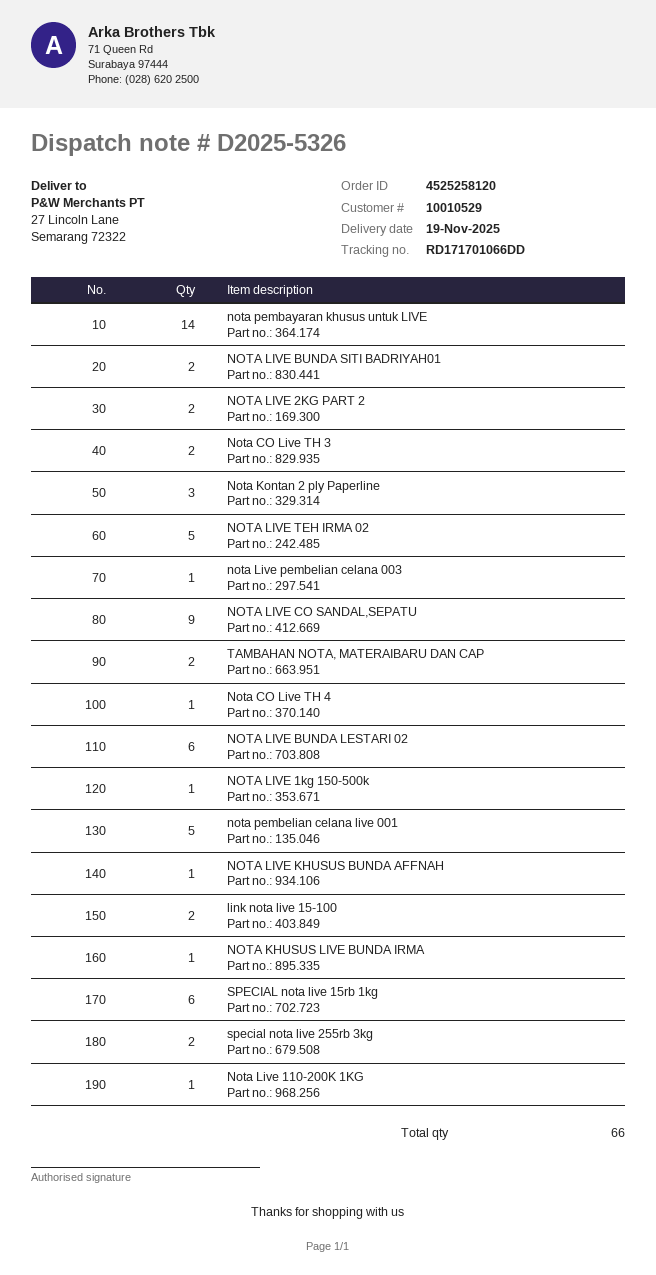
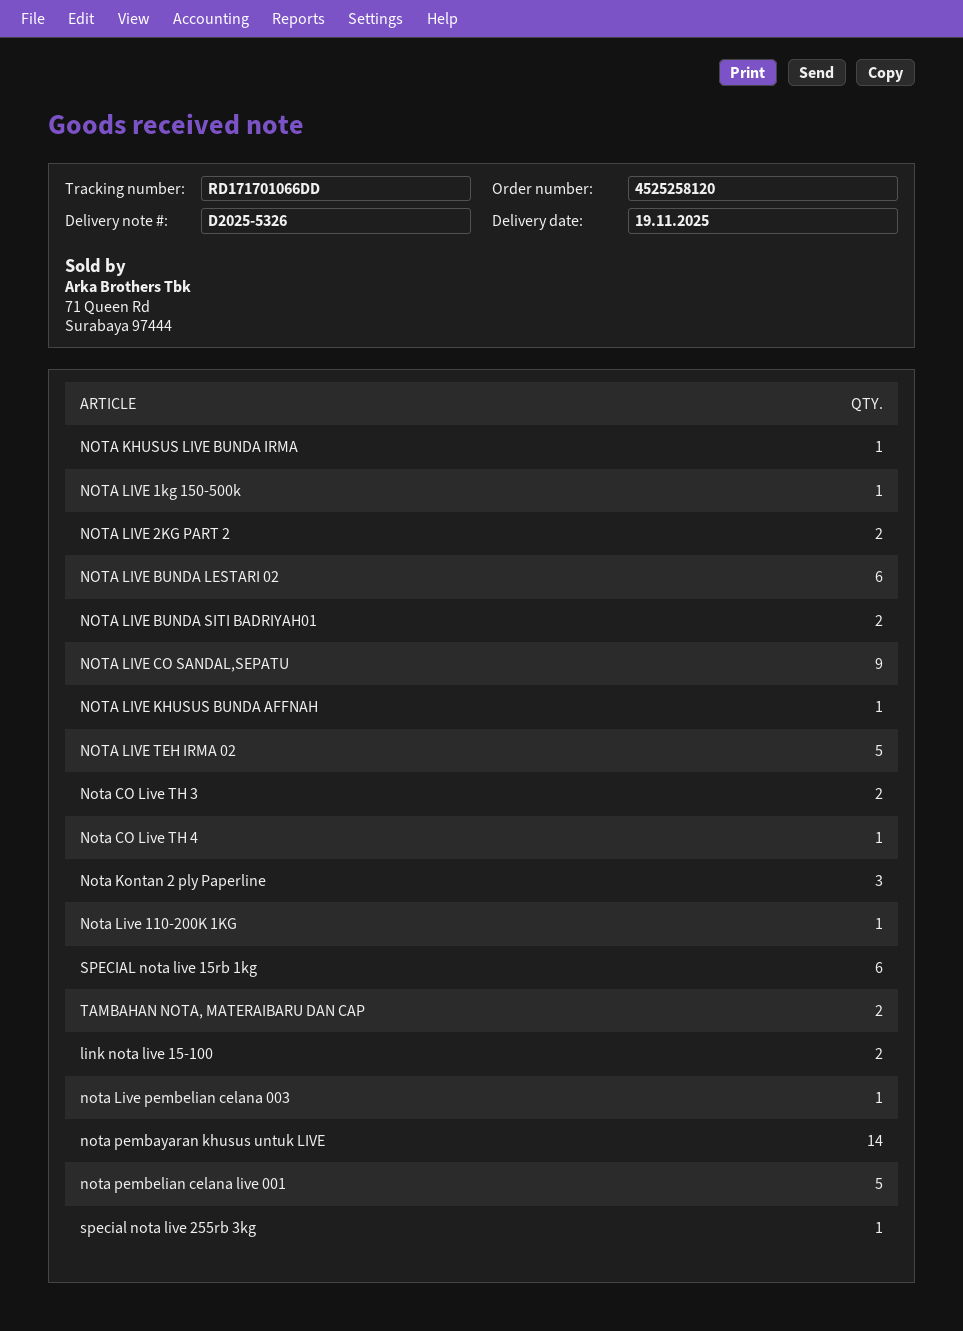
special nota live 255rb 3kg: 2 -> 1

